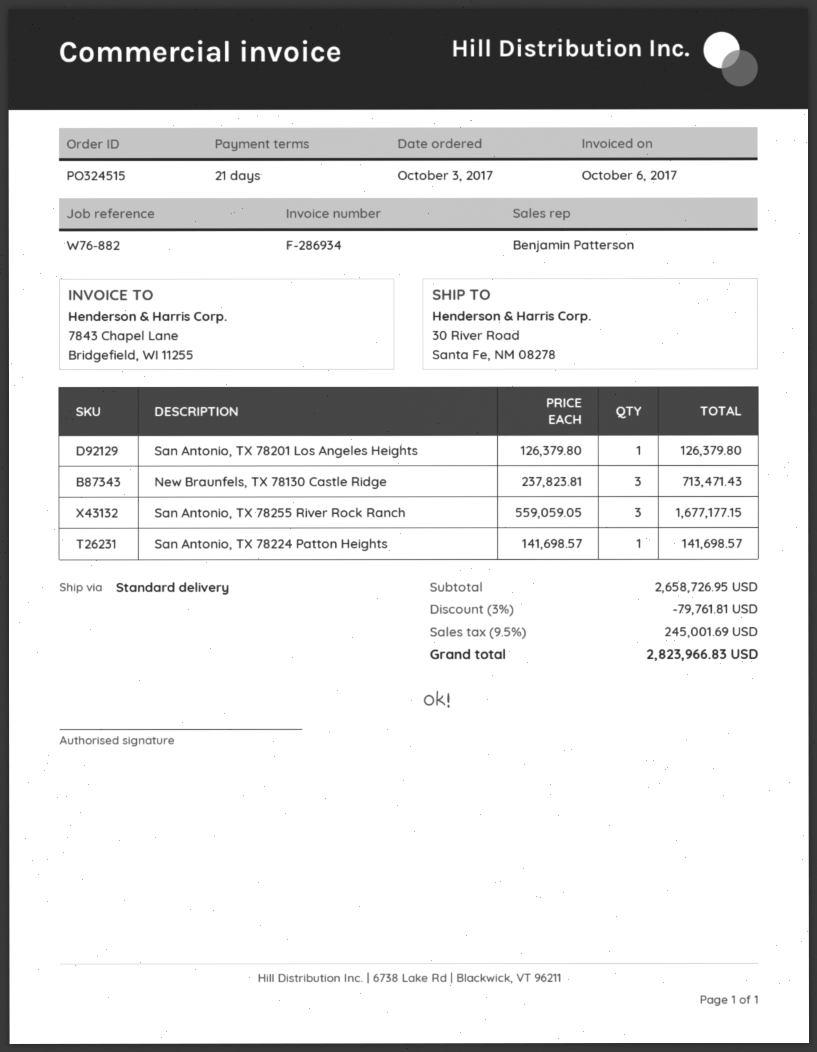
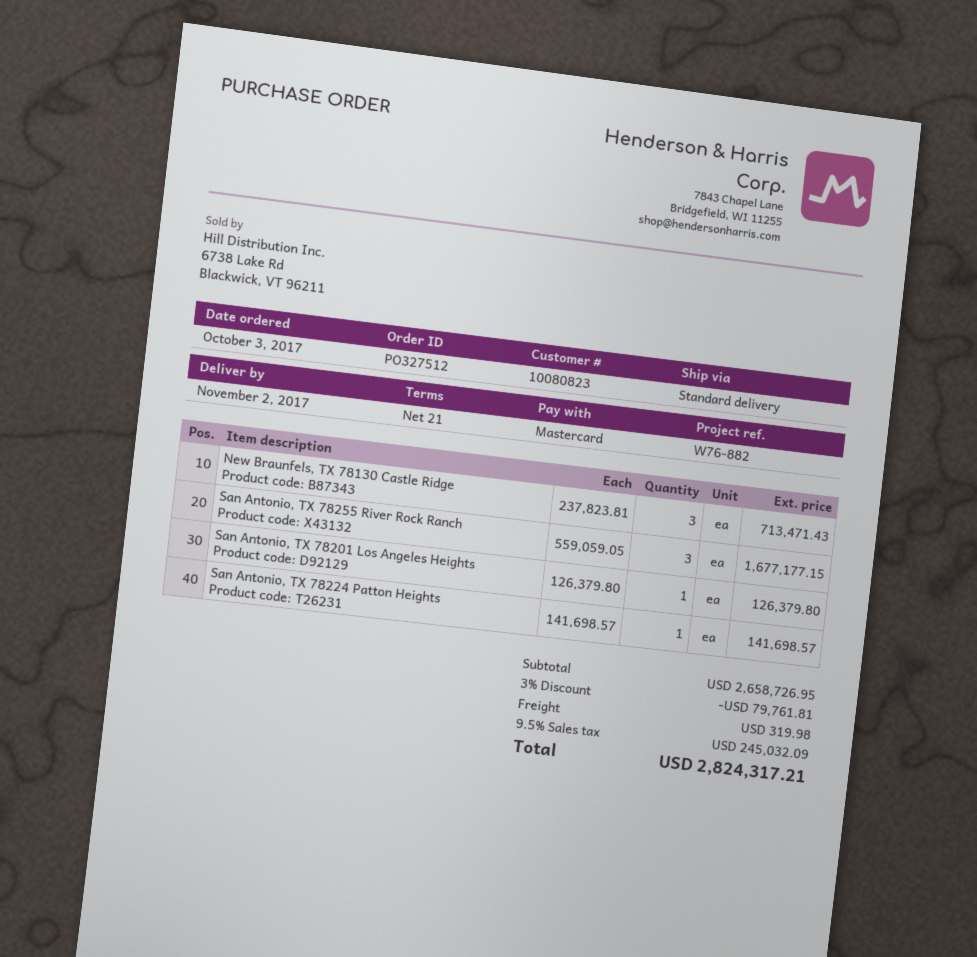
order number: PO324515 -> PO327512
shipping: none -> 319.98
tax: 9.5% = 245001.69 -> 9.5% = 245032.09
total: 2823966.83 -> 2824317.21

